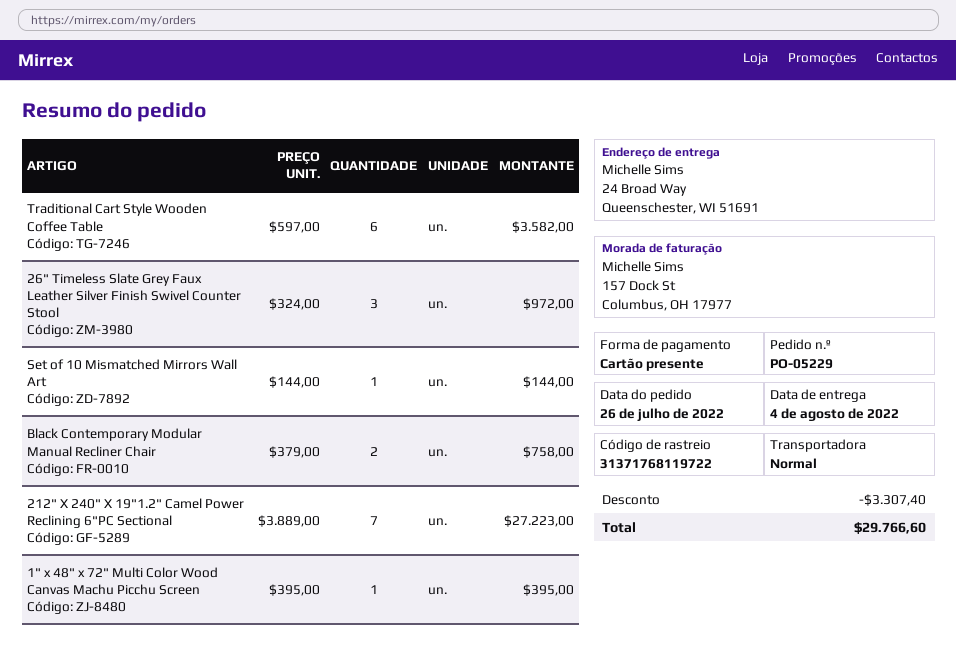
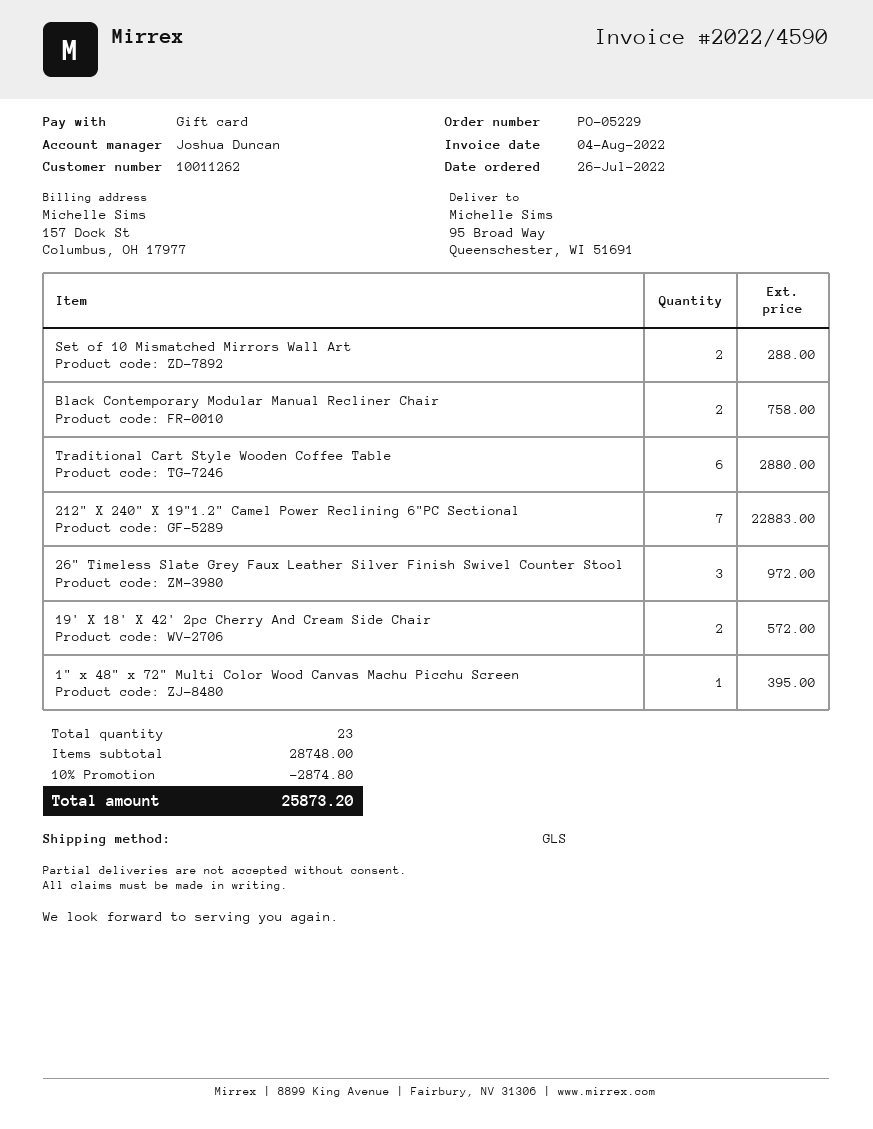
shipping method: standard -> GLS
ship to: 24 Broad Way, Queenschester, WI 51691 -> 95 Broad Way, Queenschester, WI 51691
Traditional Cart Style Wooden Coffee Table: 6 for 3582.00 -> 6 for 2880.00
Set of 10 Mismatched Mirrors Wall Art: 1 for 144.00 -> 2 for 288.00
212" X 240" X 19"1.2" Camel Power Reclining 6"PC Sectional: 7 for 27223.00 -> 7 for 22883.00
19' X 18' X 42' 2pc Cherry And Cream Side Chair: none -> 2 for 572.00
discount: 3307.40 -> 2874.80
total: 29766.60 -> 25873.20

